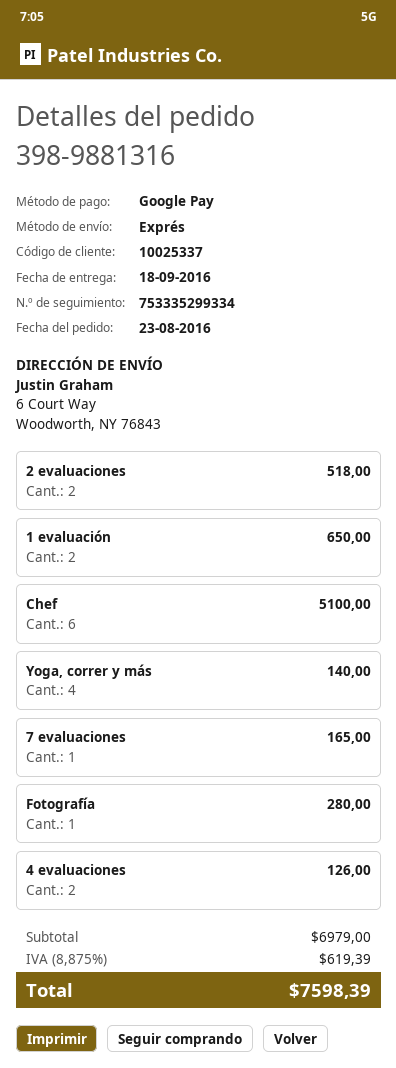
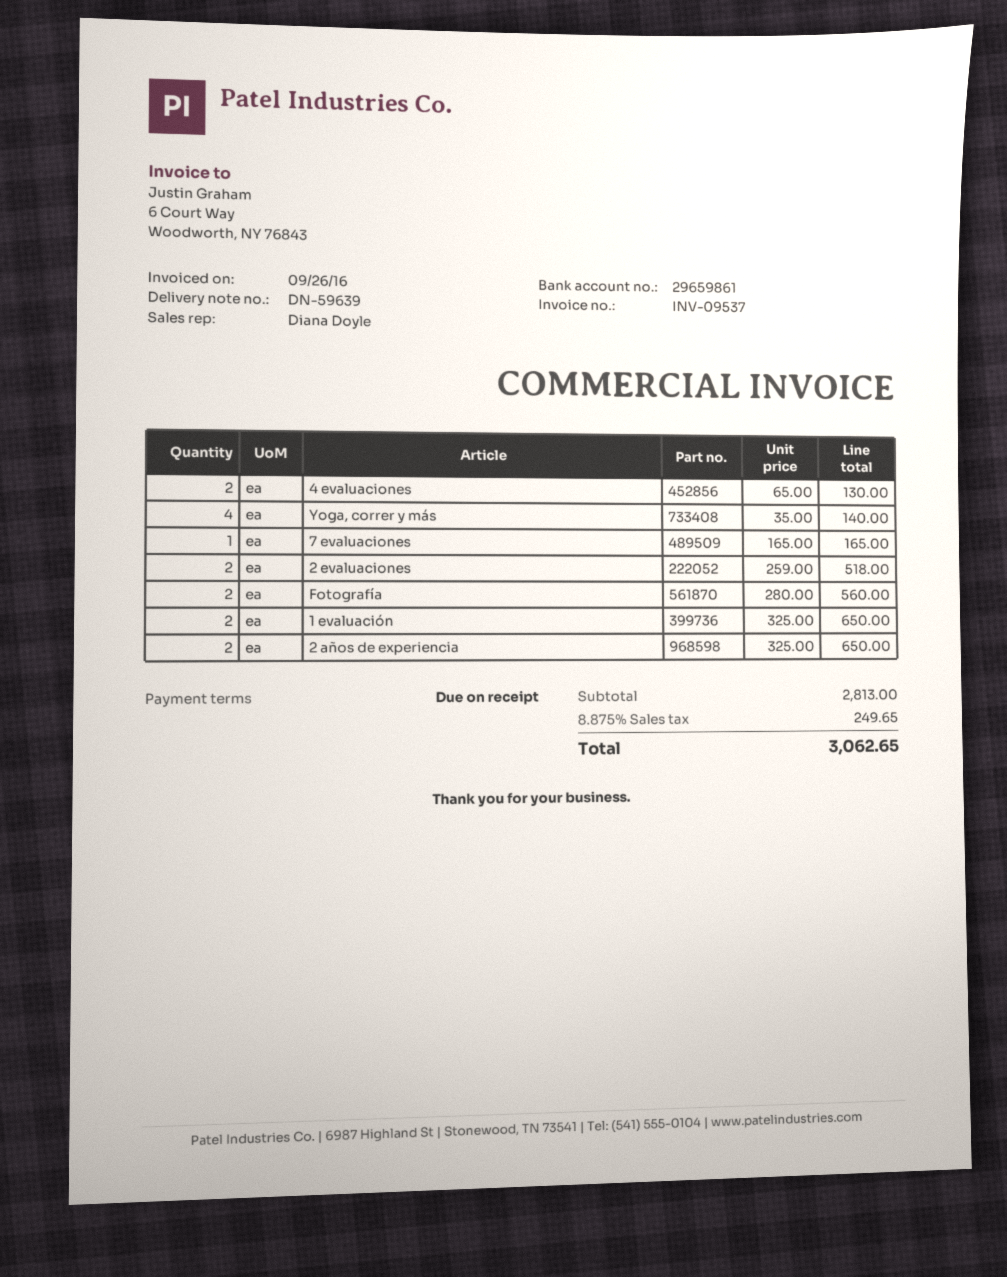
Chef: 6 for 5100.00 -> none
Fotografía: 1 for 280.00 -> 2 for 560.00
4 evaluaciones: 2 for 126.00 -> 2 for 130.00
2 años de experiencia: none -> 2 for 650.00
subtotal: 6979.00 -> 2813.00
tax: 8.875% = 619.39 -> 8.875% = 249.65
total: 7598.39 -> 3062.65

